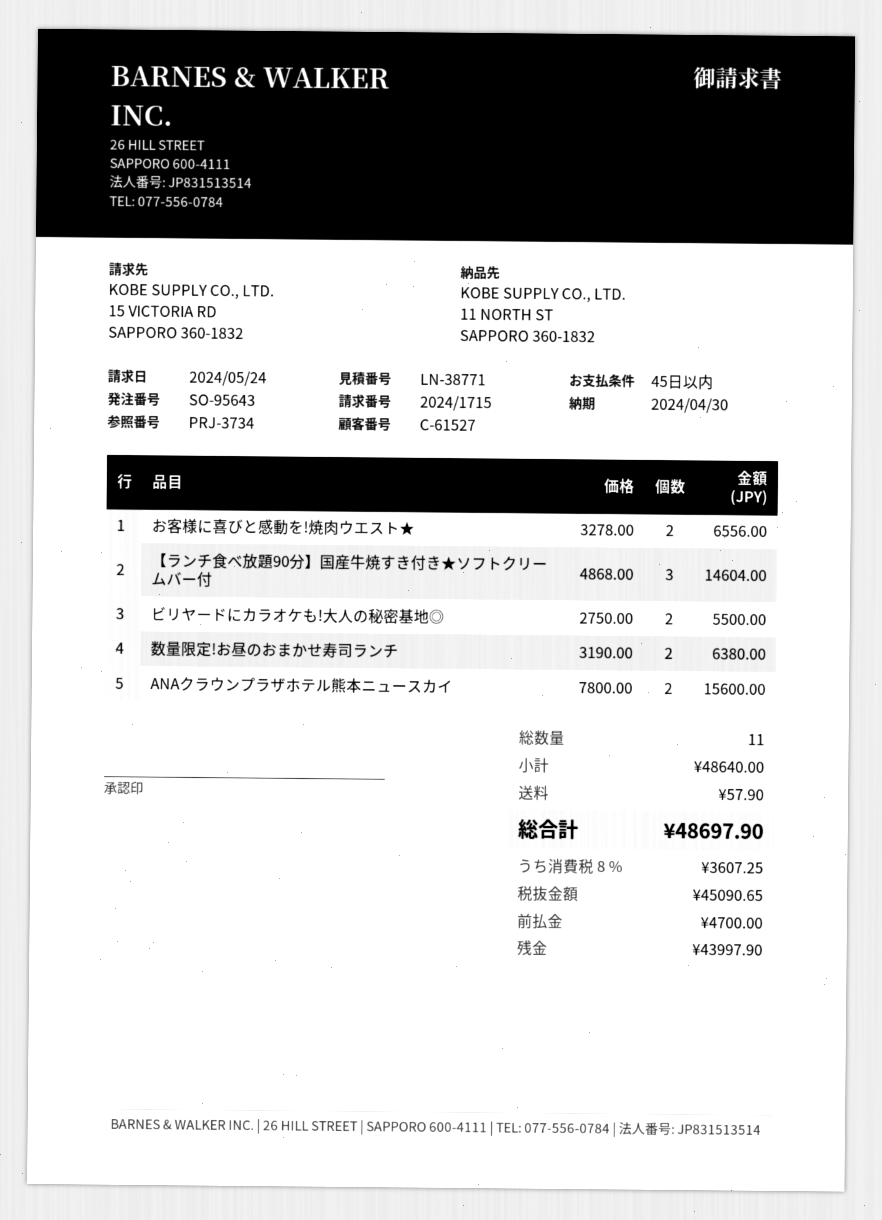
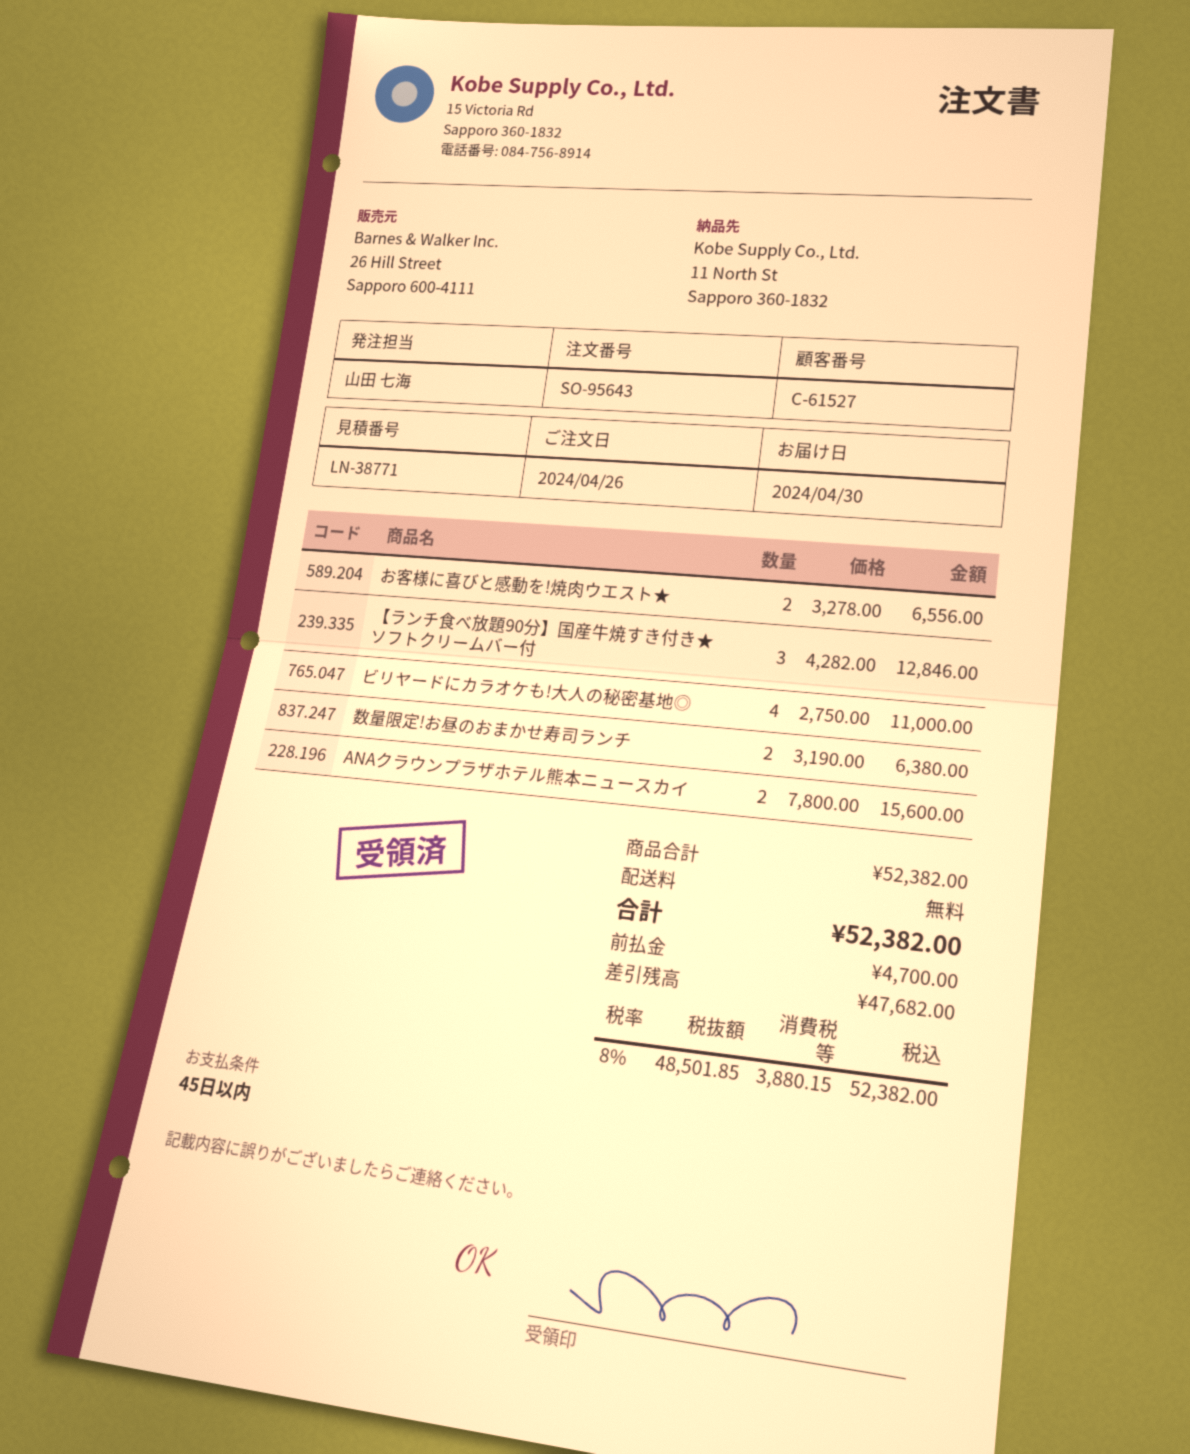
【ランチ食べ放題90分】国産牛焼すき付き★ソフトクリームバー付: 3 x 4868.00 = 14604.00 -> 3 x 4282.00 = 12846.00
ビリヤードにカラオケも!大人の秘密基地◎: 2 x 2750.00 = 5500.00 -> 4 x 2750.00 = 11000.00
subtotal: 48640.00 -> 52382.00
shipping: 57.90 -> 0.00
net: 45090.65 -> 48501.85
tax: 8% = 3607.25 -> 8% = 3880.15
total: 48697.90 -> 52382.00
balance: 43997.90 -> 47682.00

